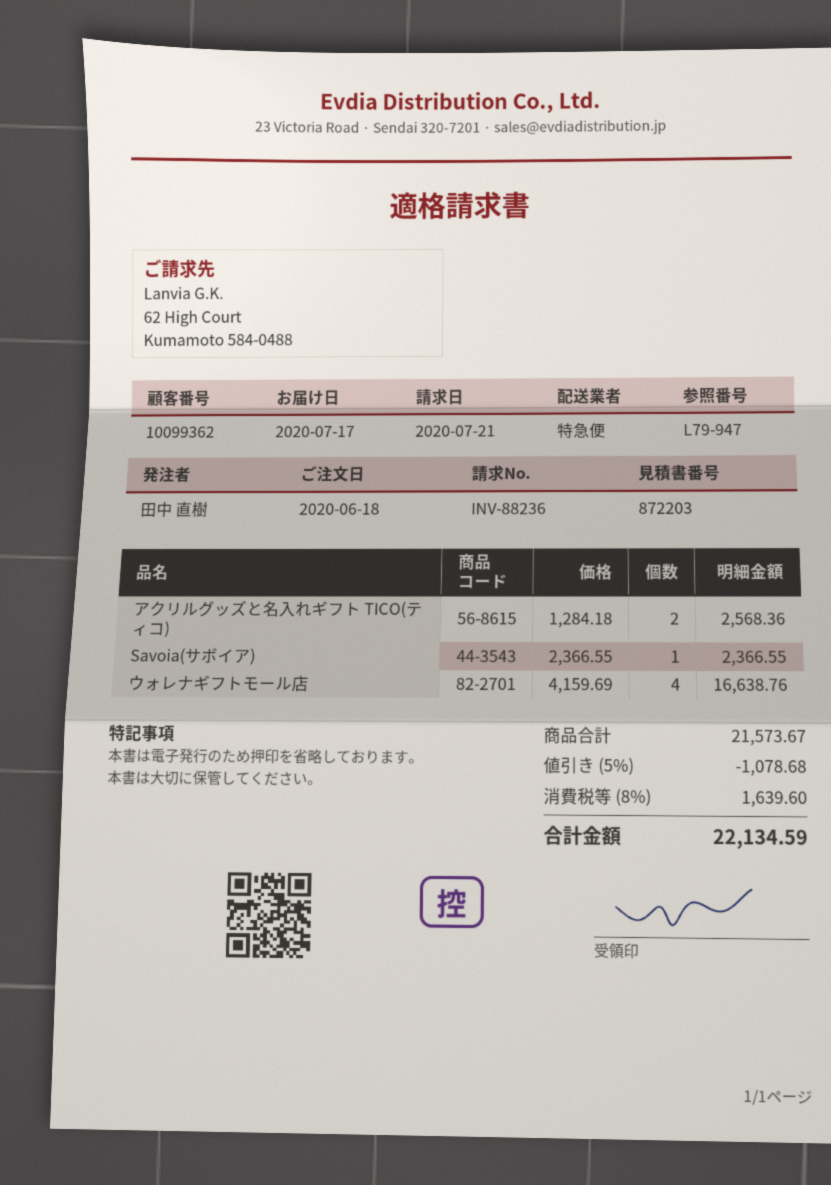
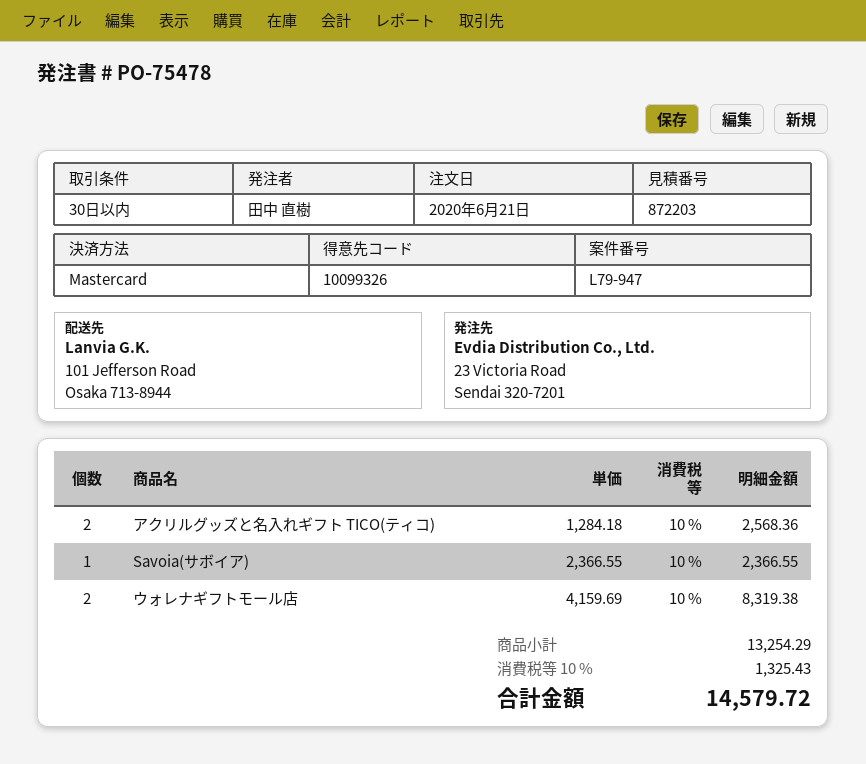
order date: 2020-06-18 -> 2020-06-21
customer number: 10099362 -> 10099326
ウォレナギフトモール店: 4 x 4159.69 = 16638.76 -> 2 x 4159.69 = 8319.38
subtotal: 21573.67 -> 13254.29
discount: 5% = 1078.68 -> none
tax: 8% = 1639.60 -> 10% = 1325.43
total: 22134.59 -> 14579.72

